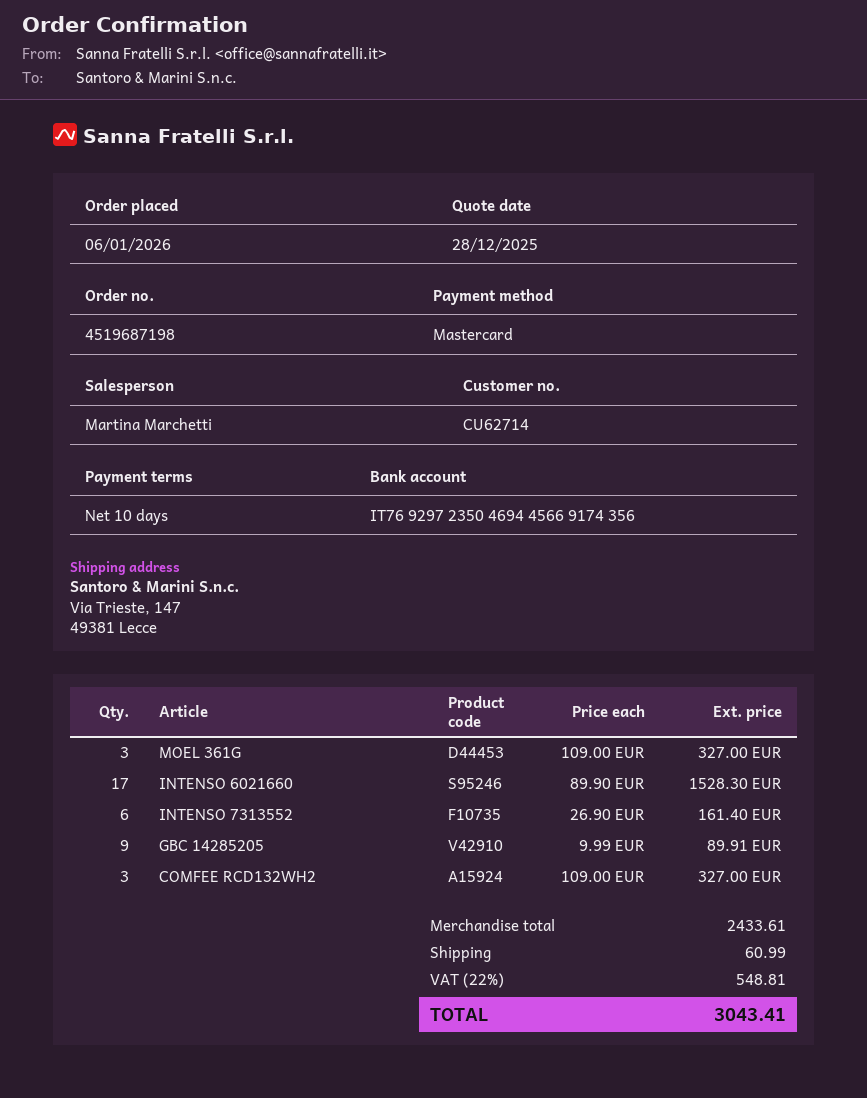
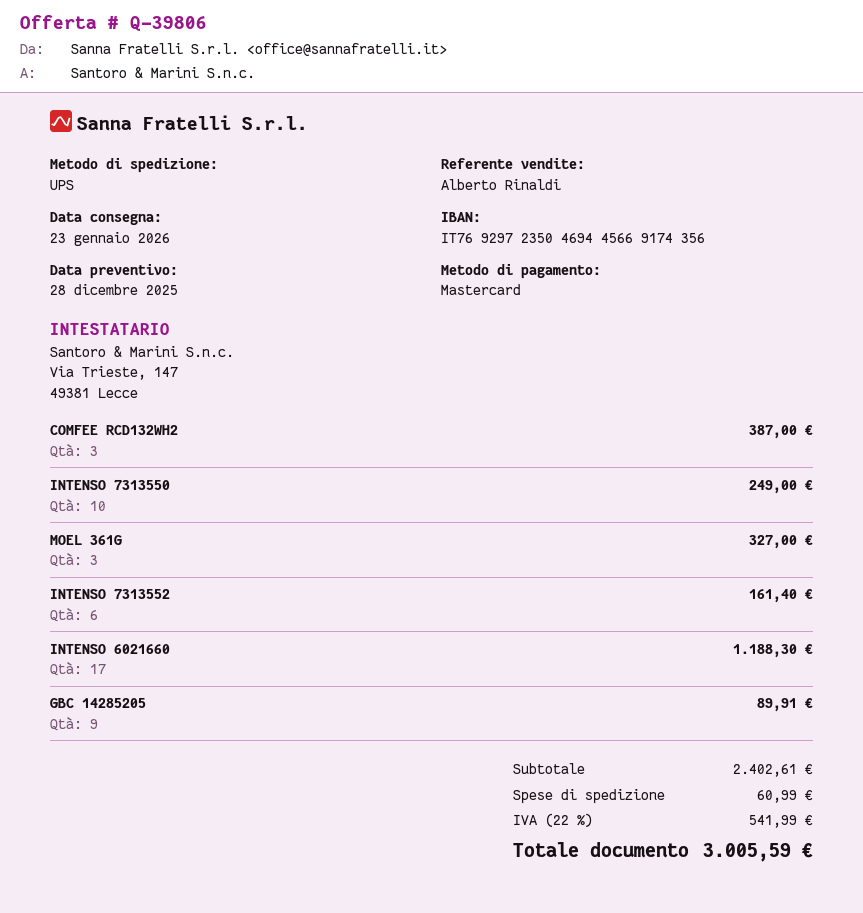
sales rep: Martina Marchetti -> Alberto Rinaldi
INTENSO 6021660: 17 for 1528.30 -> 17 for 1188.30
COMFEE RCD132WH2: 3 for 327.00 -> 3 for 387.00
INTENSO 7313550: none -> 10 for 249.00
subtotal: 2433.61 -> 2402.61
tax: 22% = 548.81 -> 22% = 541.99
total: 3043.41 -> 3005.59

